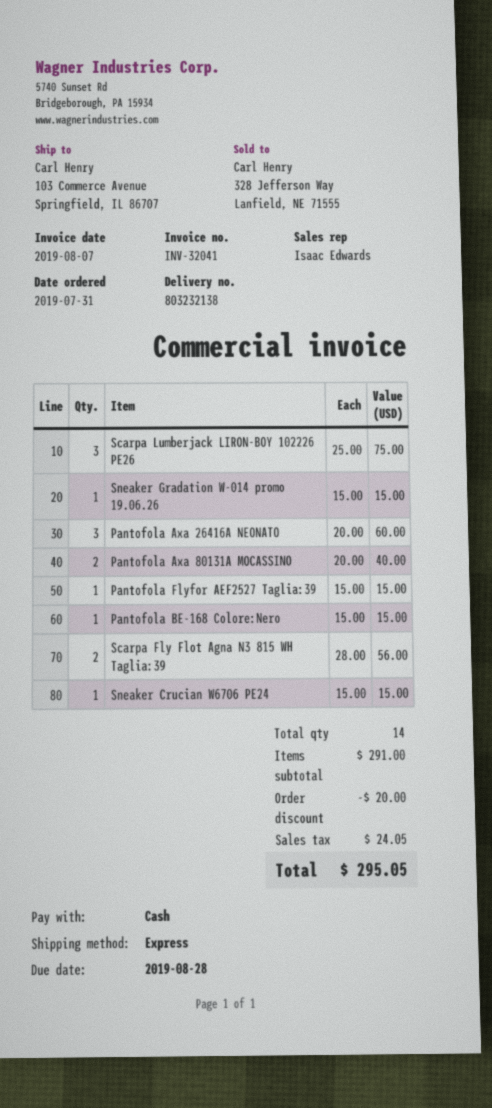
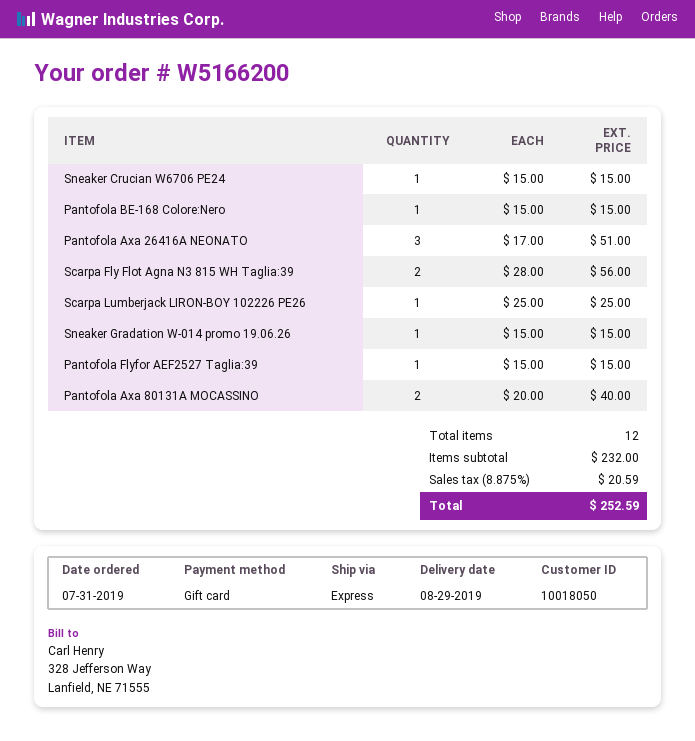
payment method: cash -> gift card
Scarpa Lumberjack LIRON-BOY 102226 PE26: 3 x 25.00 = 75.00 -> 1 x 25.00 = 25.00
Pantofola Axa 26416A NEONATO: 3 x 20.00 = 60.00 -> 3 x 17.00 = 51.00
total quantity: 14 -> 12
subtotal: 291.00 -> 232.00
discount: 20.00 -> none
tax: 24.05 -> 20.59
total: 295.05 -> 252.59

